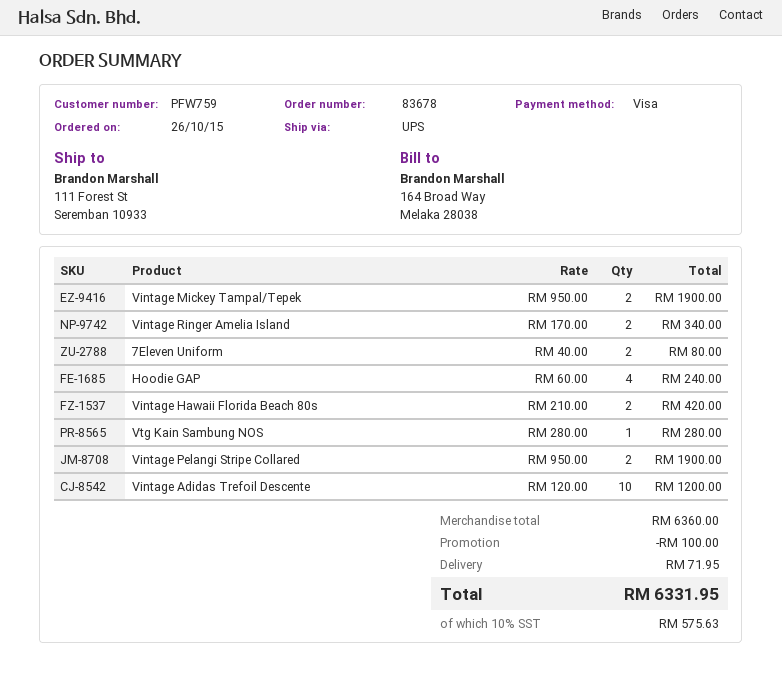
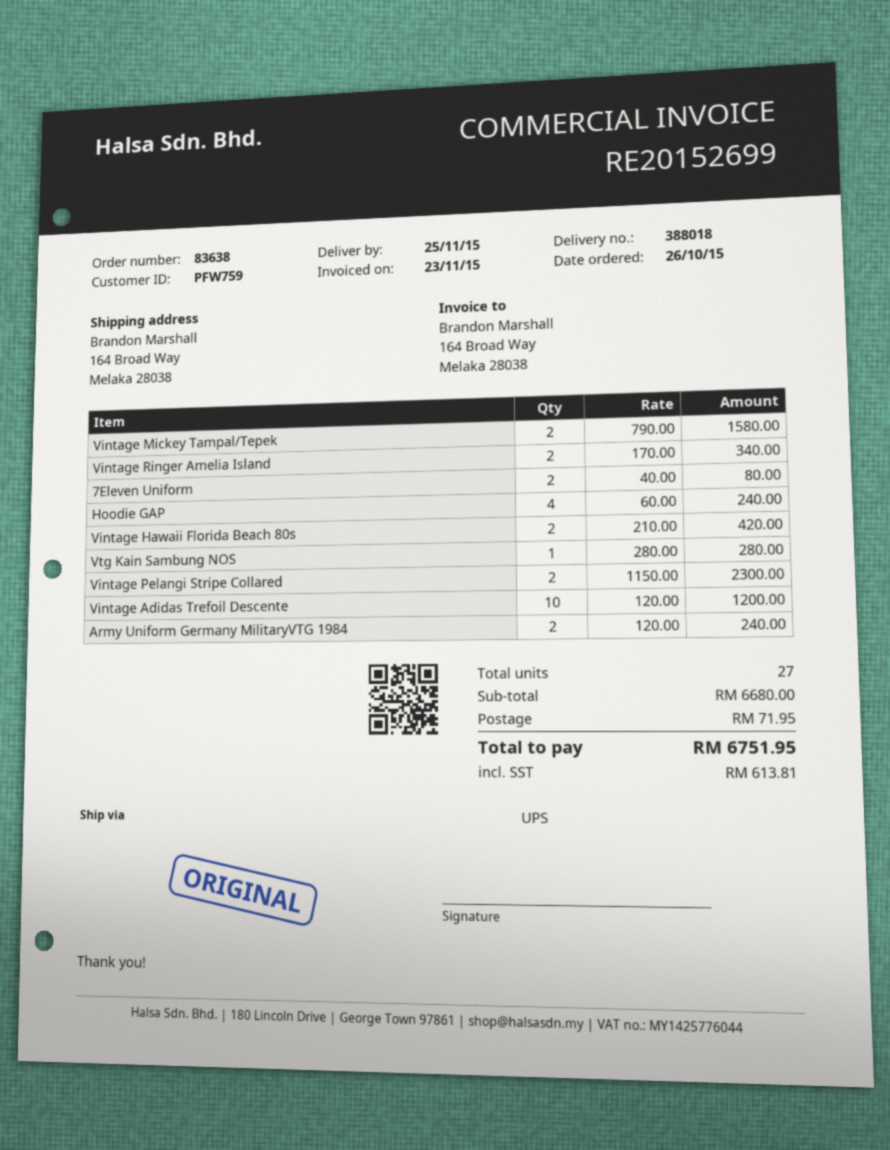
order number: 83678 -> 83638
ship to: 111 Forest St, Seremban 10933 -> 164 Broad Way, Melaka 28038
Vintage Mickey Tampal/Tepek: 2 x 950.00 = 1900.00 -> 2 x 790.00 = 1580.00
Vintage Pelangi Stripe Collared: 2 x 950.00 = 1900.00 -> 2 x 1150.00 = 2300.00
Army Uniform Germany MilitaryVTG 1984: none -> 2 x 120.00 = 240.00
subtotal: 6360.00 -> 6680.00
discount: 100.00 -> none
tax: 575.63 -> 613.81
total: 6331.95 -> 6751.95

